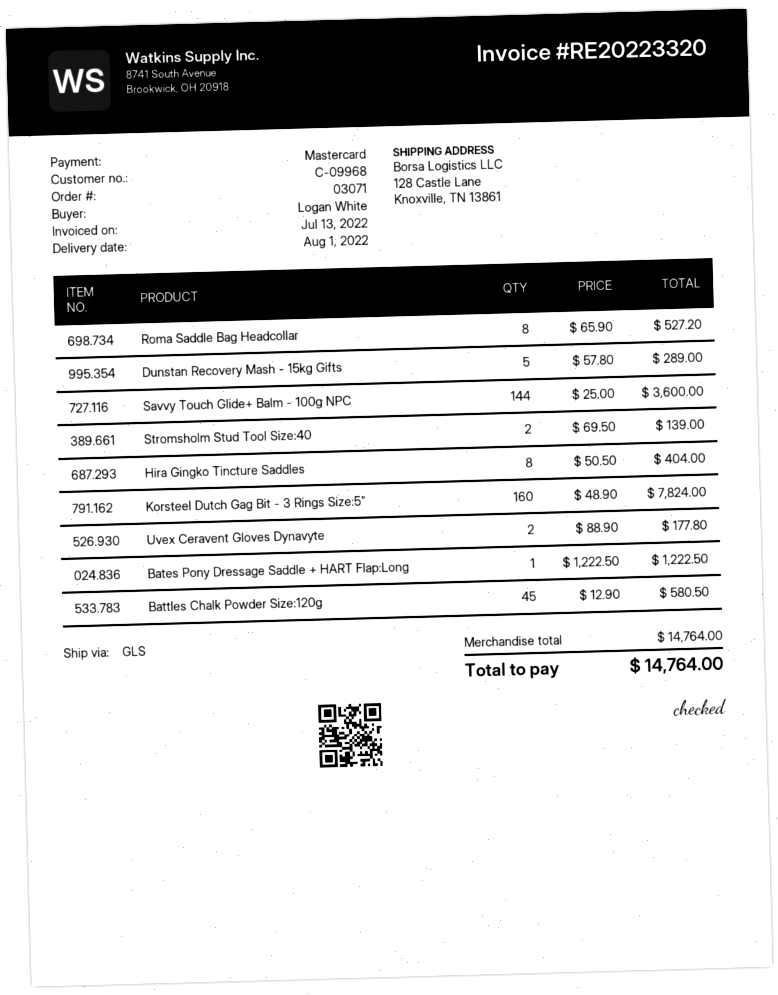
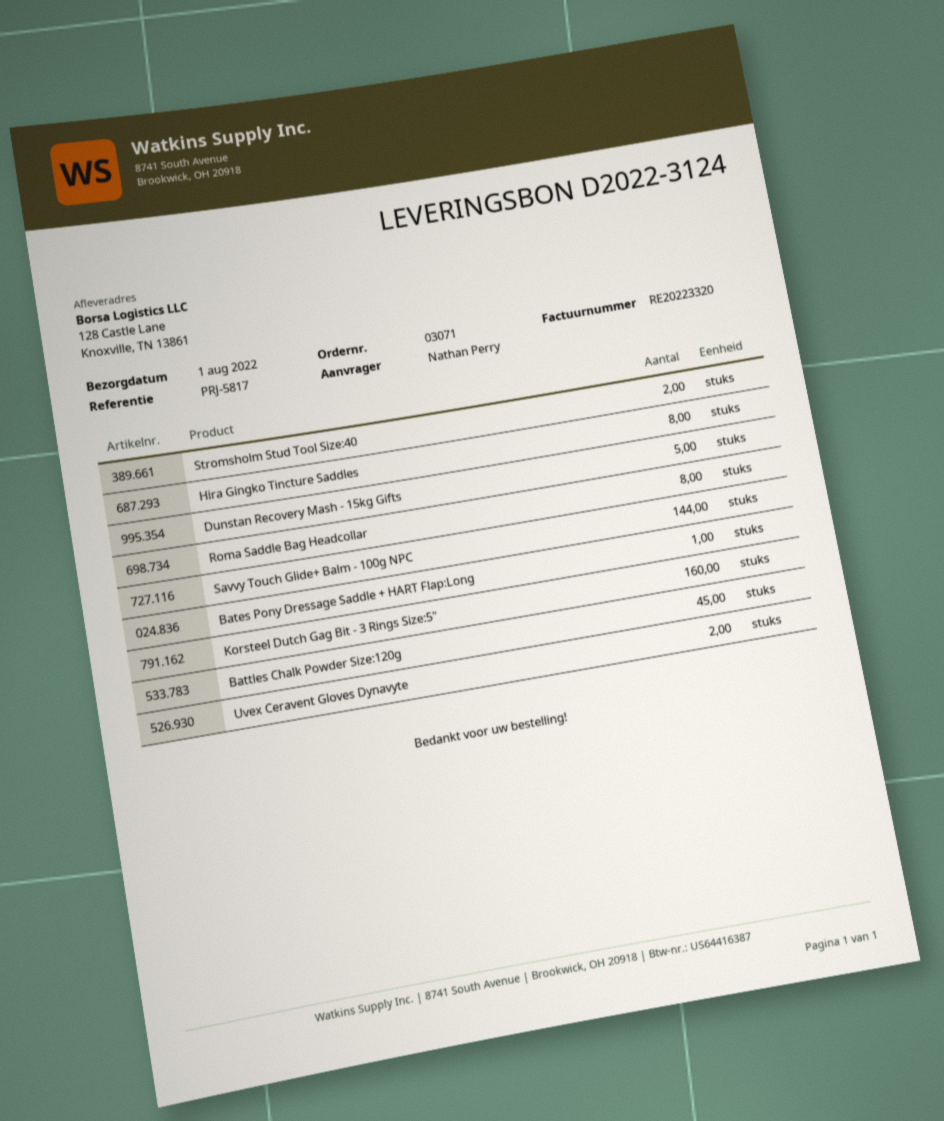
ordered by: Logan White -> Nathan Perry

